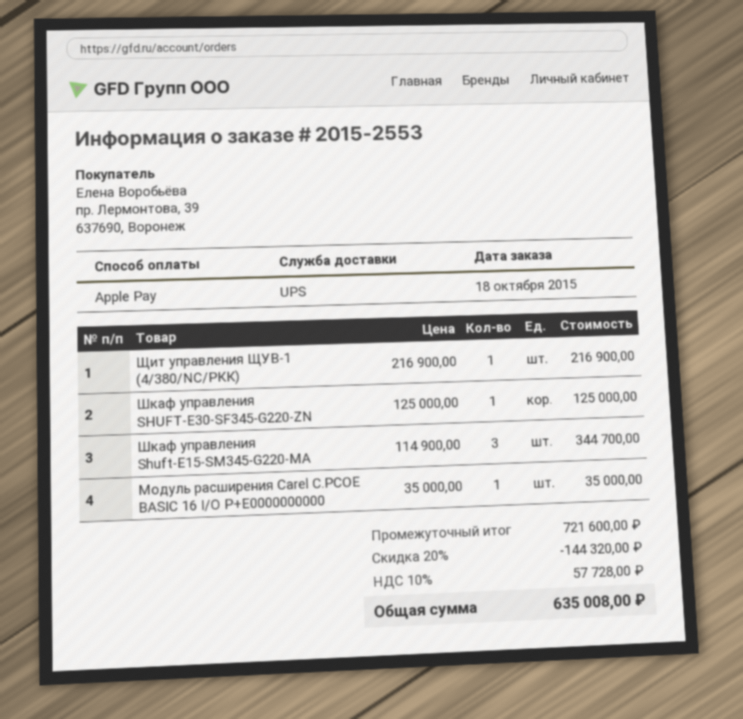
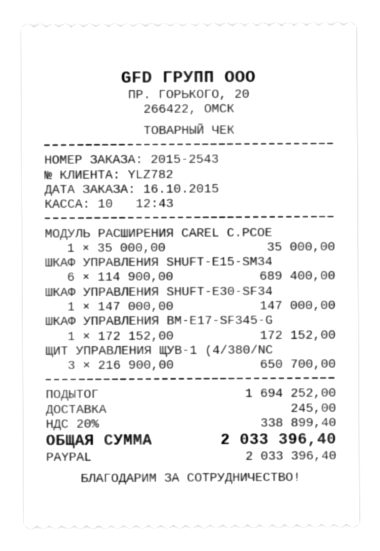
order number: 2015-2553 -> 2015-2543
order date: 2015-10-18 -> 2015-10-16
payment method: Apple Pay -> PayPal
Щит управления ЩУВ-1 (4/380/NC/РКК): 1 x 216900.00 = 216900.00 -> 3 x 216900.00 = 650700.00
Шкаф управления SHUFT-E30-SF345-G220-ZN: 1 x 125000.00 = 125000.00 -> 1 x 147000.00 = 147000.00
Шкаф управления Shuft-E15-SM345-G220-MA: 3 x 114900.00 = 344700.00 -> 6 x 114900.00 = 689400.00
ШКАФ УПРАВЛЕНИЯ BM-E17-SF345-G: none -> 1 x 172152.00 = 172152.00
subtotal: 721600.00 -> 1694252.00
discount: 20% = 144320.00 -> none
shipping: none -> 245.00
tax: 10% = 57728.00 -> 20% = 338899.40
total: 635008.00 -> 2033396.40

